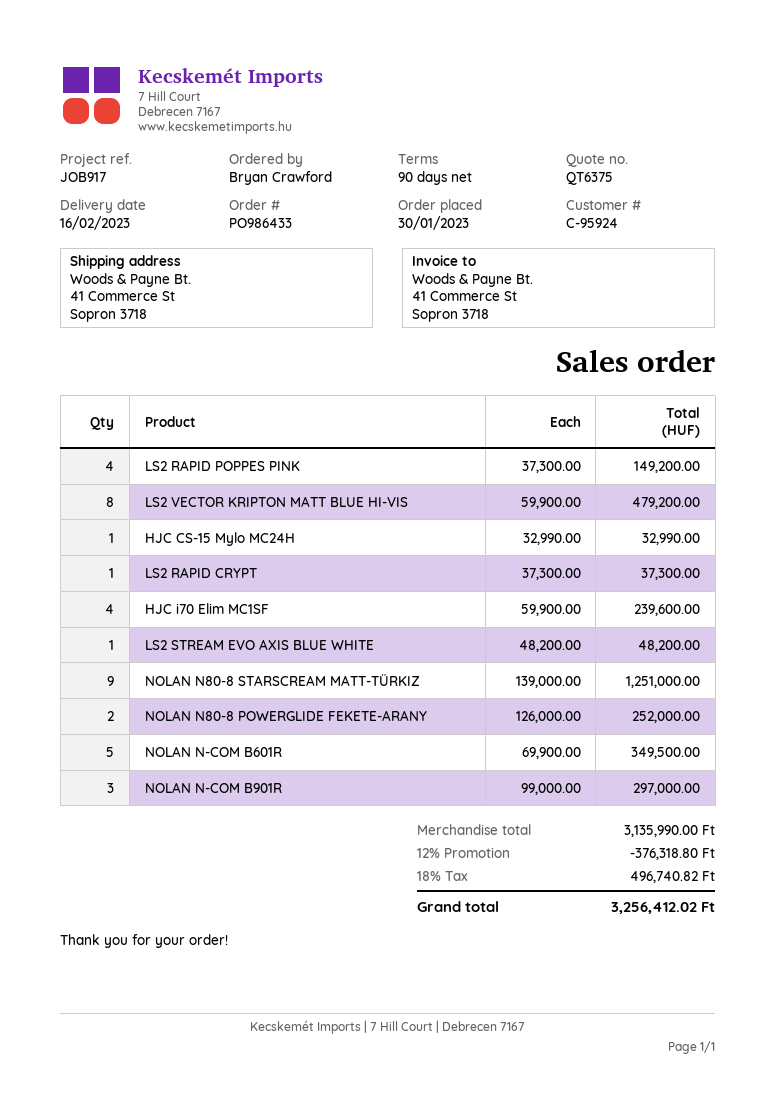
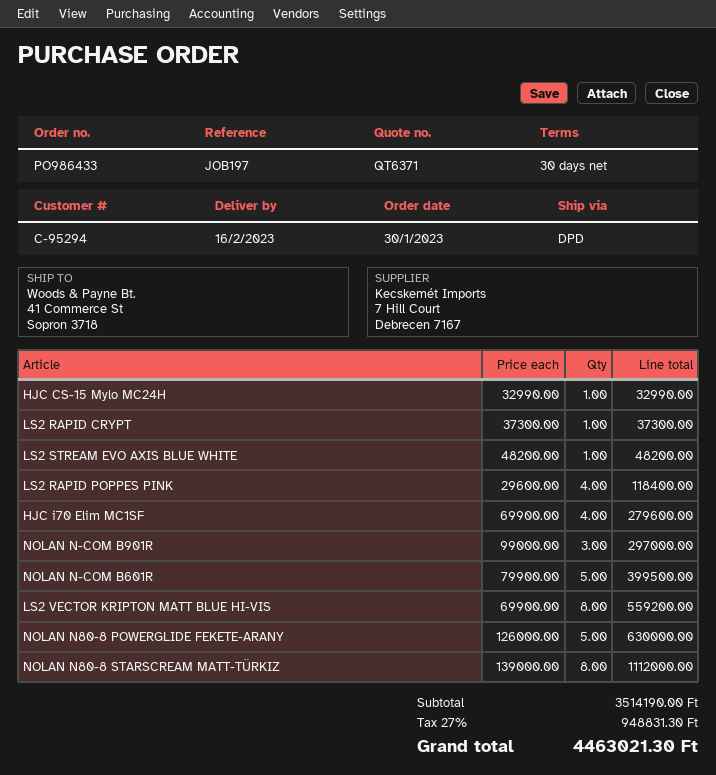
quote number: QT6375 -> QT6371
payment terms: 90 days -> 30 days
customer number: C-95924 -> C-95294
reference: JOB917 -> JOB197
LS2 RAPID POPPES PINK: 4 x 37300.00 = 149200.00 -> 4 x 29600.00 = 118400.00
LS2 VECTOR KRIPTON MATT BLUE HI-VIS: 8 x 59900.00 = 479200.00 -> 8 x 69900.00 = 559200.00
HJC i70 Elim MC1SF: 4 x 59900.00 = 239600.00 -> 4 x 69900.00 = 279600.00
NOLAN N80-8 STARSCREAM MATT-TÜRKIZ: 9 x 139000.00 = 1251000.00 -> 8 x 139000.00 = 1112000.00
NOLAN N80-8 POWERGLIDE FEKETE-ARANY: 2 x 126000.00 = 252000.00 -> 5 x 126000.00 = 630000.00
NOLAN N-COM B601R: 5 x 69900.00 = 349500.00 -> 5 x 79900.00 = 399500.00
subtotal: 3135990.00 -> 3514190.00
discount: 12% = 376318.80 -> none
tax: 18% = 496740.82 -> 27% = 948831.30
total: 3256412.02 -> 4463021.30

